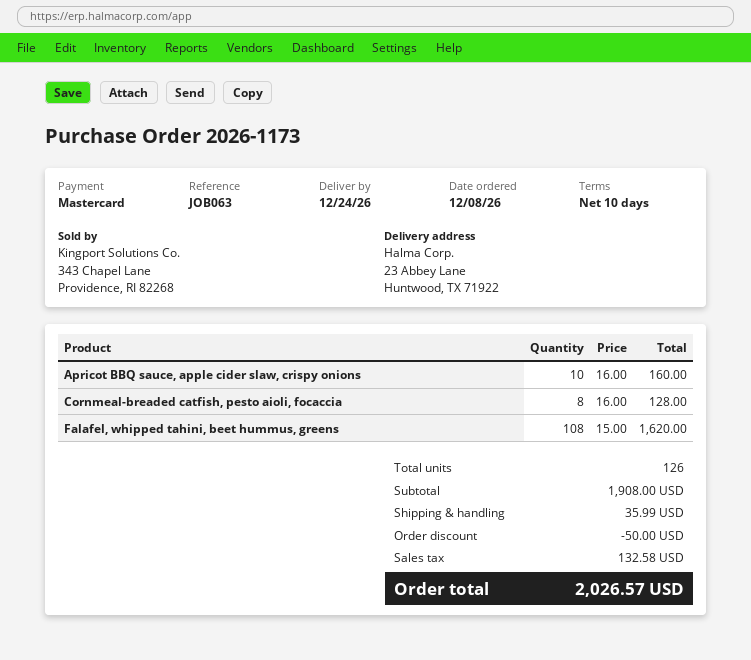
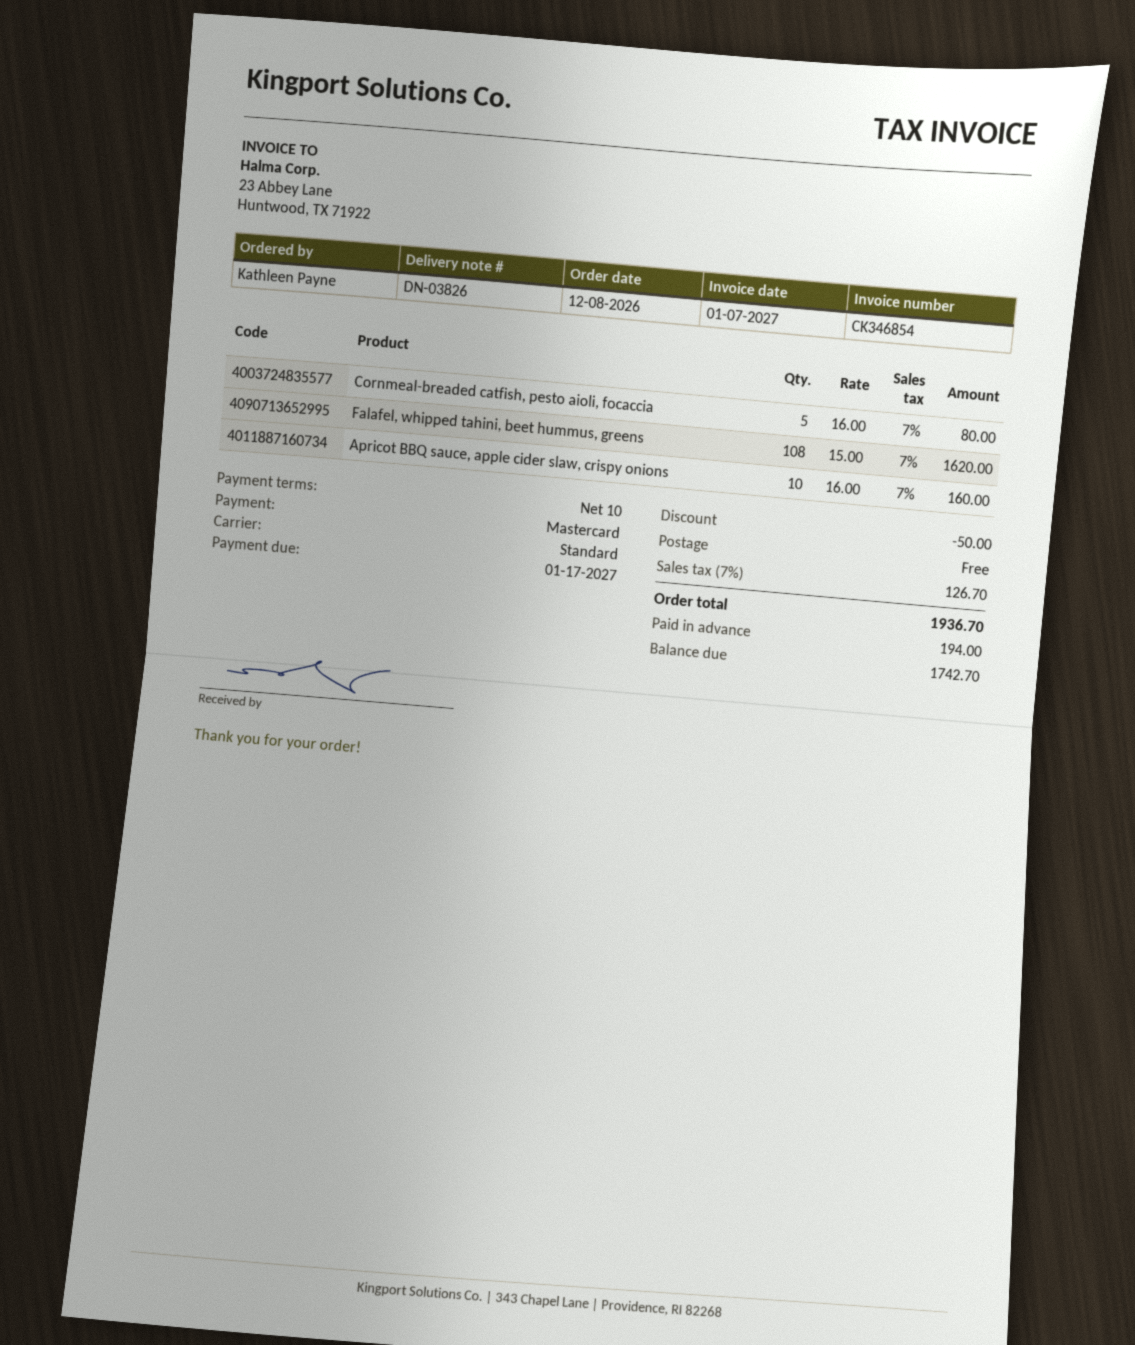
Cornmeal-breaded catfish, pesto aioli, focaccia: 8 x 16.00 = 128.00 -> 5 x 16.00 = 80.00
shipping: 35.99 -> 0.00
tax: 132.58 -> 126.70
total: 2026.57 -> 1936.70

